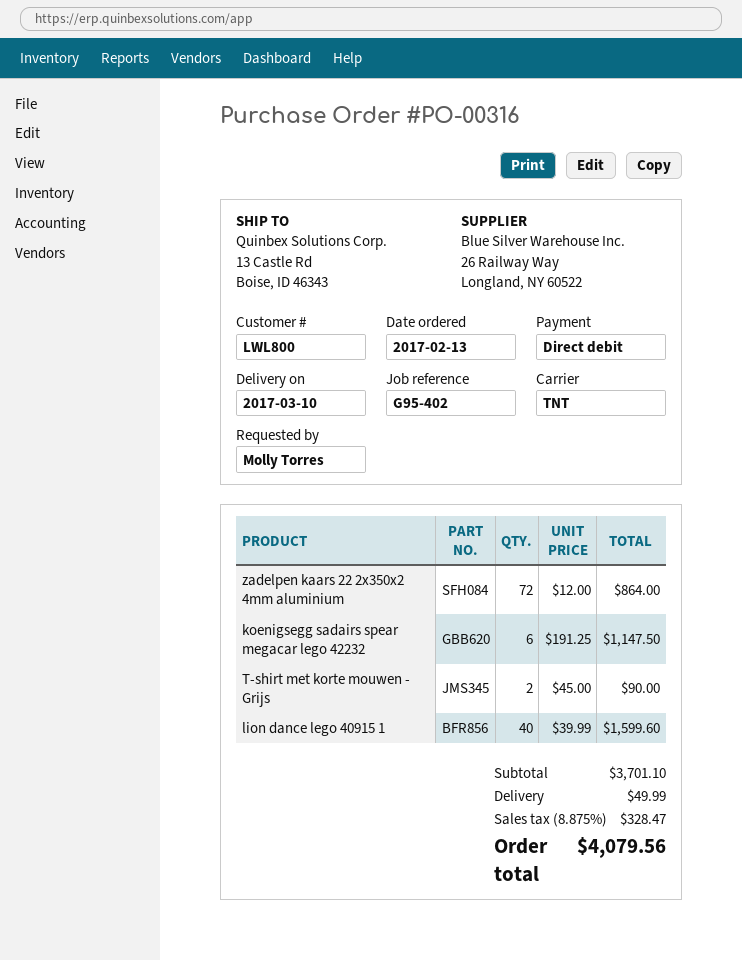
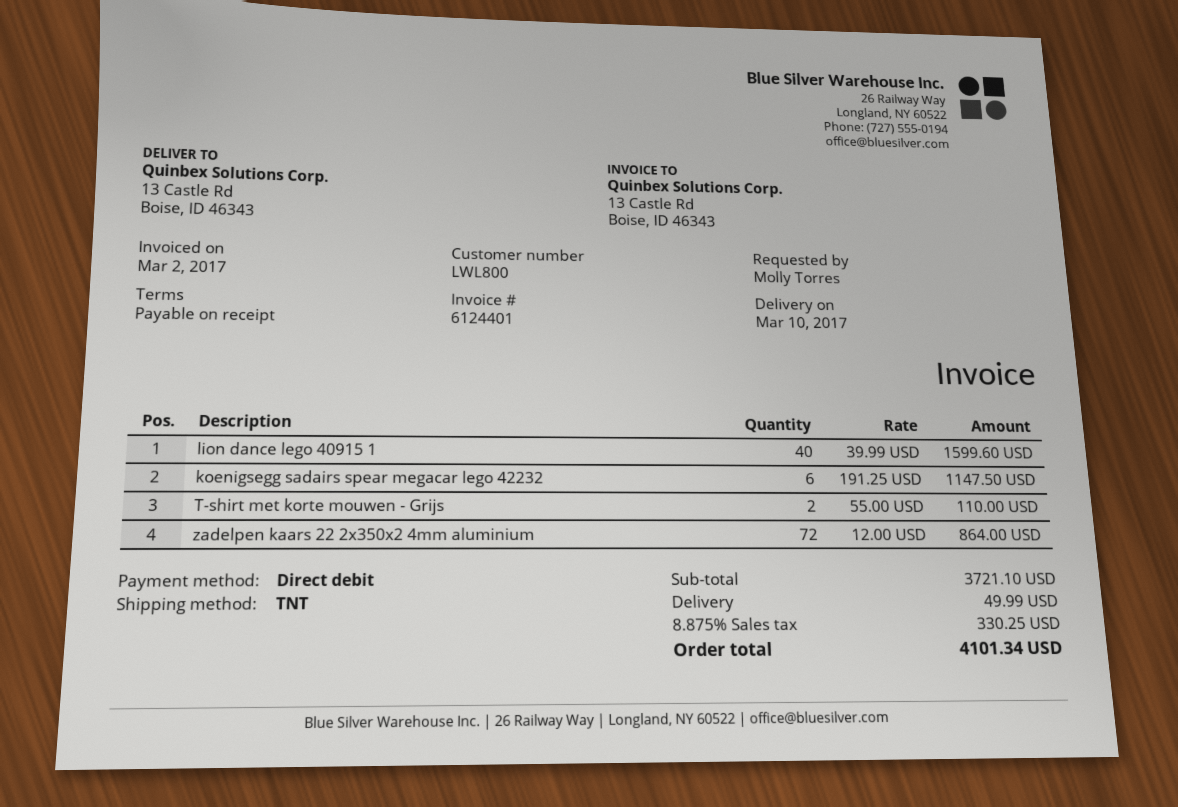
T-shirt met korte mouwen - Grijs: 2 x 45.00 = 90.00 -> 2 x 55.00 = 110.00
subtotal: 3701.10 -> 3721.10
tax: 8.875% = 328.47 -> 8.875% = 330.25
total: 4079.56 -> 4101.34

